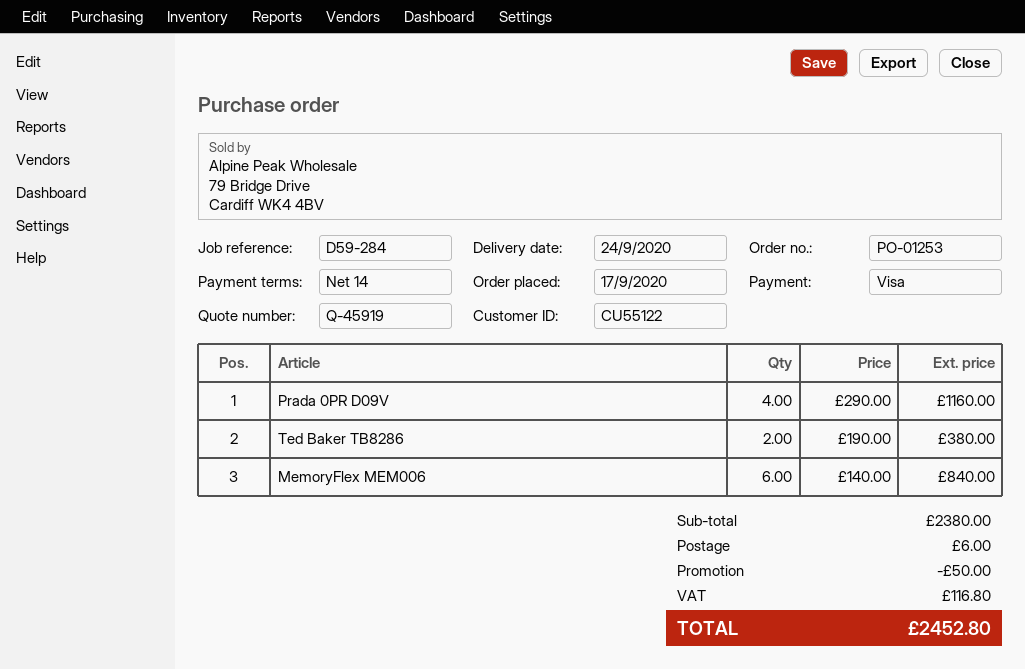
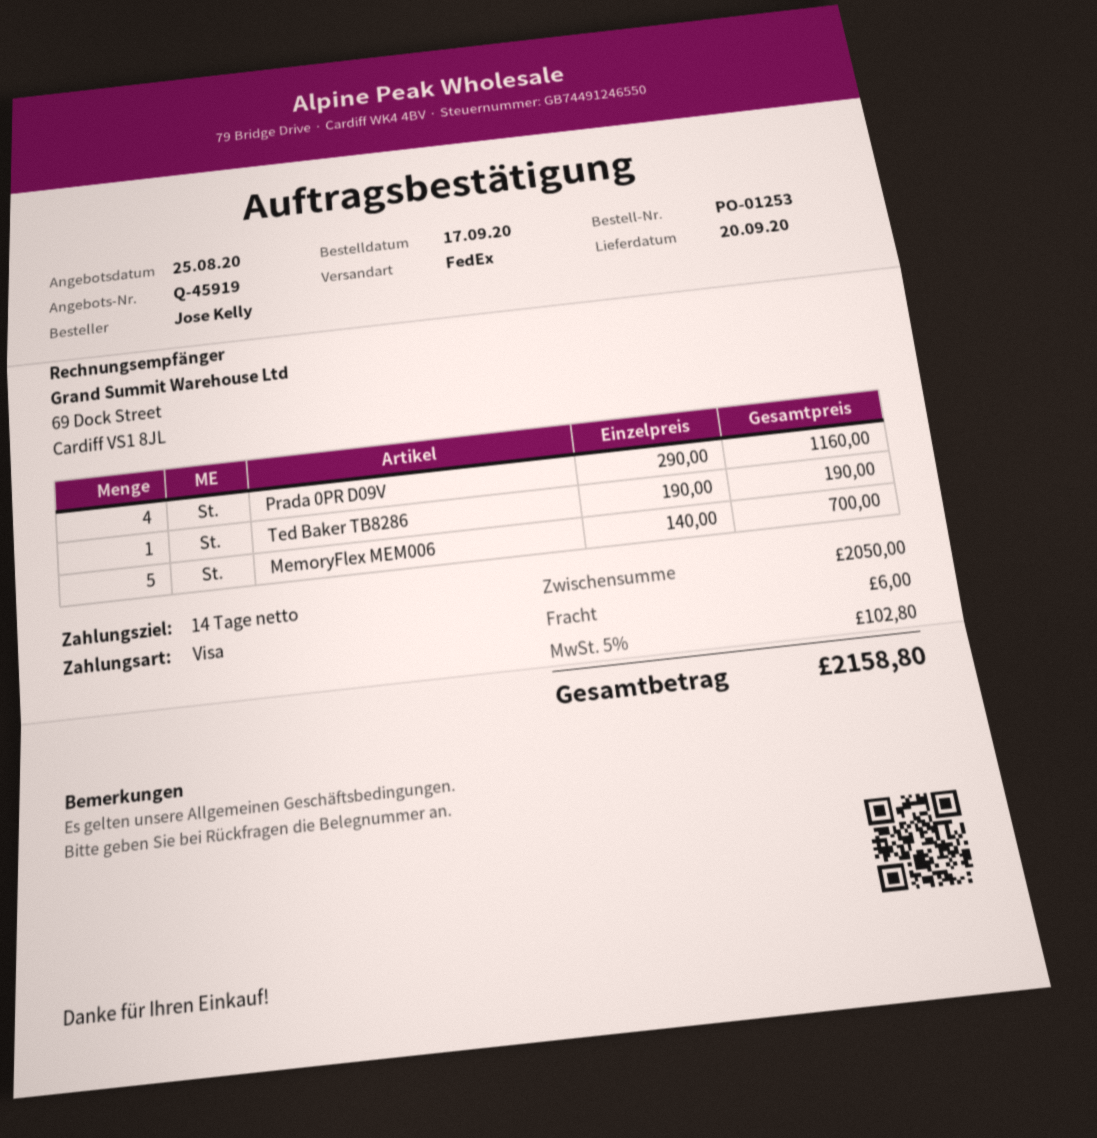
delivery date: 2020-09-24 -> 2020-09-20
Ted Baker TB8286: 2 x 190.00 = 380.00 -> 1 x 190.00 = 190.00
MemoryFlex MEM006: 6 x 140.00 = 840.00 -> 5 x 140.00 = 700.00
subtotal: 2380.00 -> 2050.00
discount: 50.00 -> none
tax: 116.80 -> 102.80
total: 2452.80 -> 2158.80

